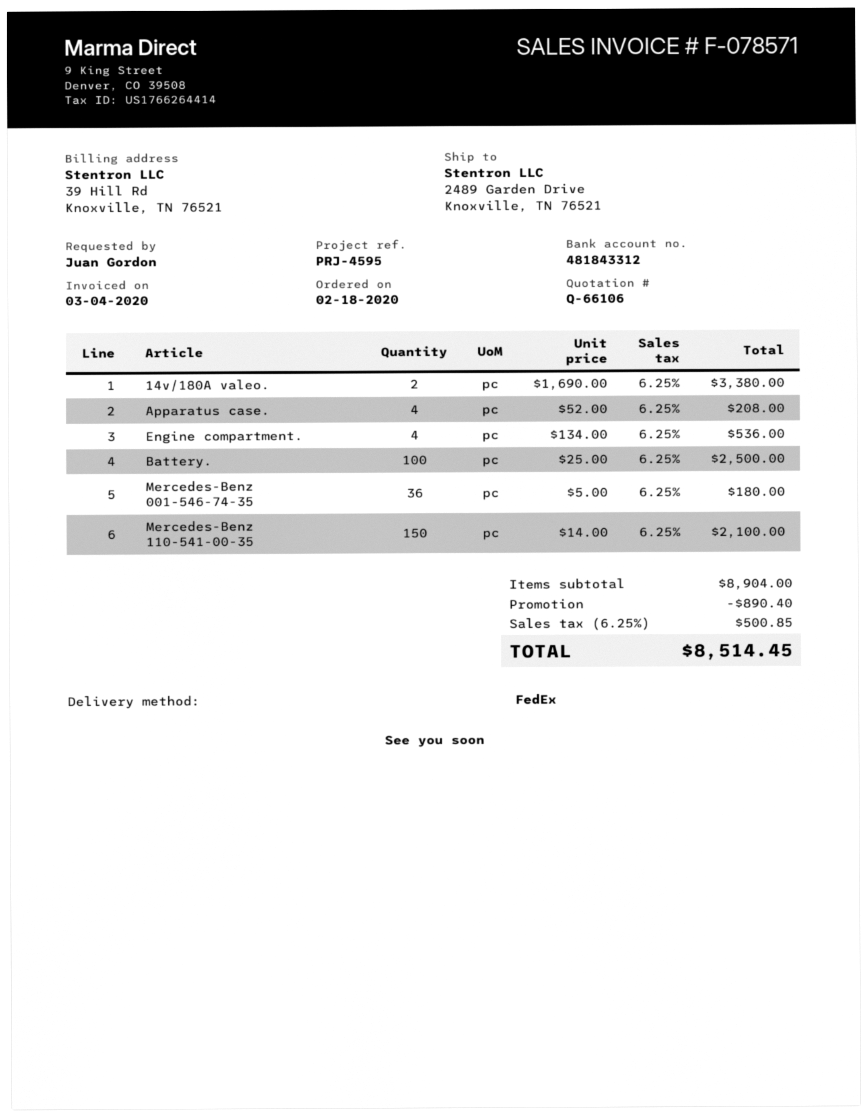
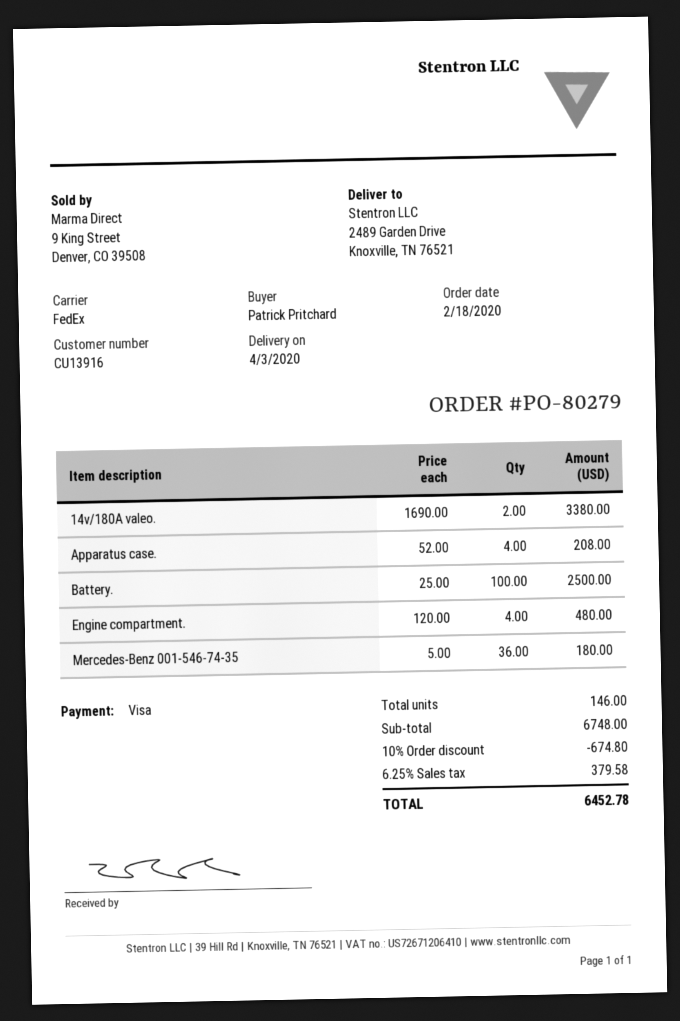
ordered by: Juan Gordon -> Patrick Pritchard
Engine compartment.: 4 x 134.00 = 536.00 -> 4 x 120.00 = 480.00
Mercedes-Benz 110-541-00-35: 150 x 14.00 = 2100.00 -> none
subtotal: 8904.00 -> 6748.00
discount: 890.40 -> 674.80
tax: 6.25% = 500.85 -> 6.25% = 379.58
total: 8514.45 -> 6452.78

